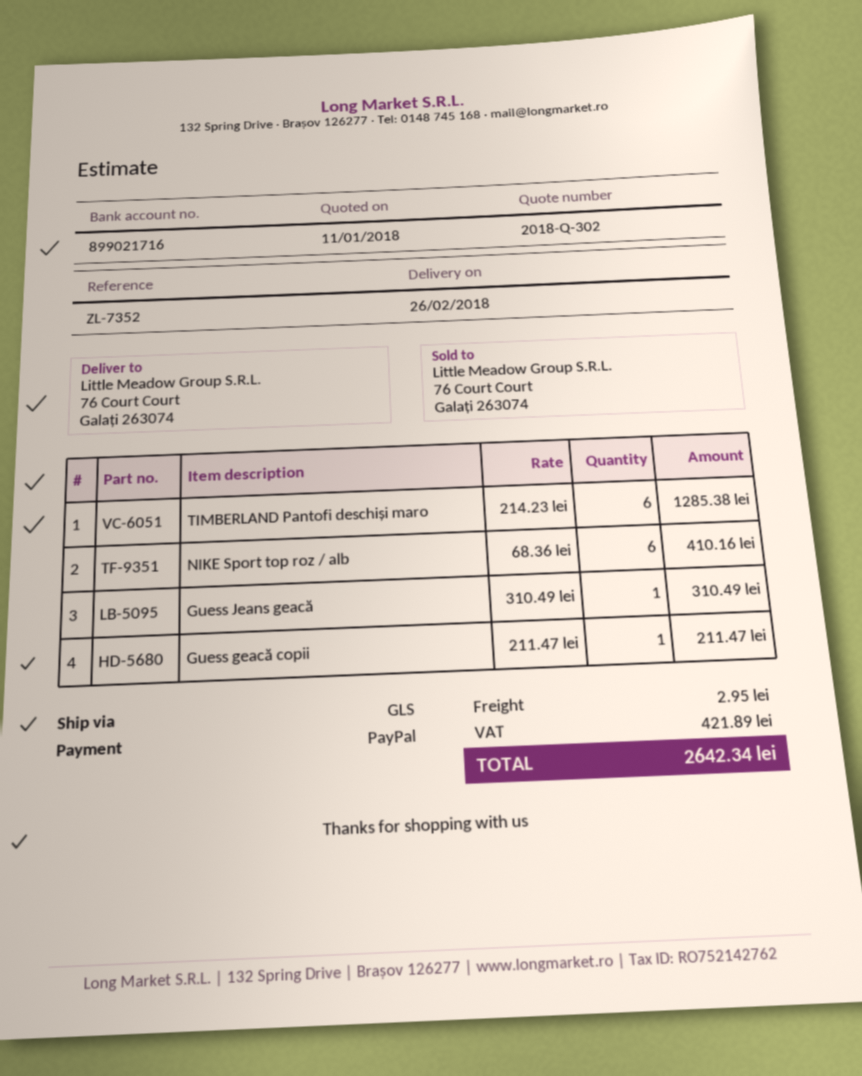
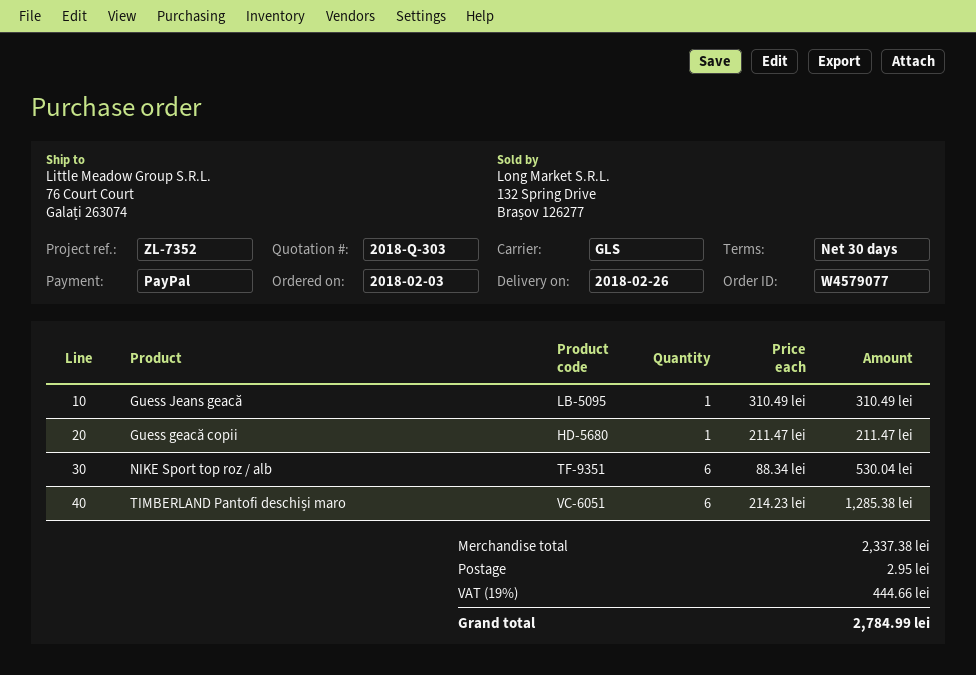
quote number: 2018-Q-302 -> 2018-Q-303
NIKE Sport top roz / alb: 6 x 68.36 = 410.16 -> 6 x 88.34 = 530.04
tax: 421.89 -> 444.66
total: 2642.34 -> 2784.99

